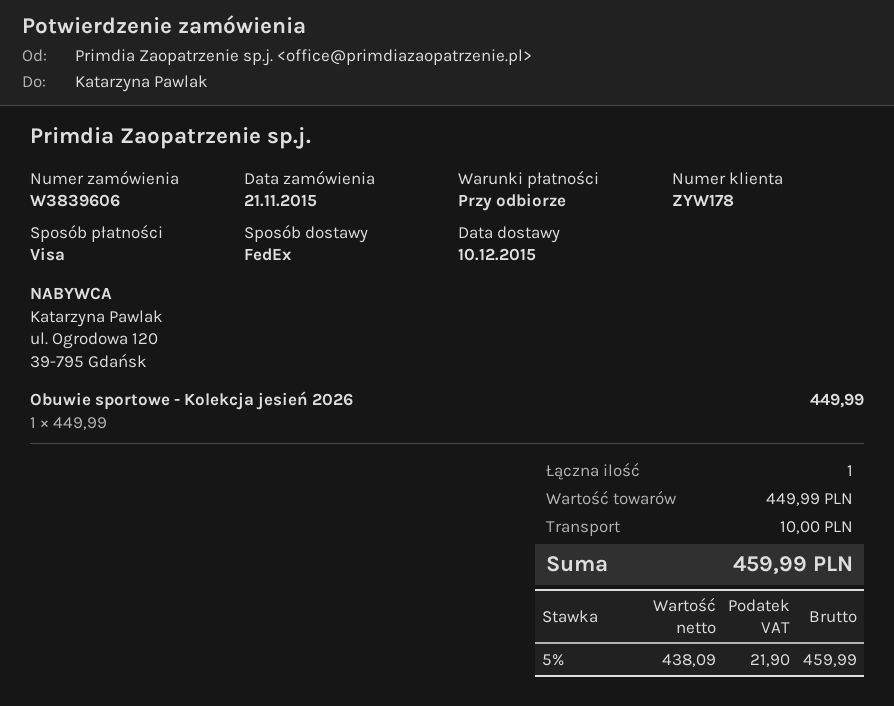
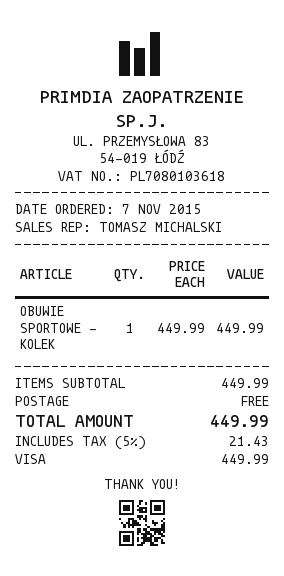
order date: 2015-11-21 -> 2015-11-07
shipping: 10.00 -> 0.00
tax: 5% = 21.90 -> 5% = 21.43
total: 459.99 -> 449.99

